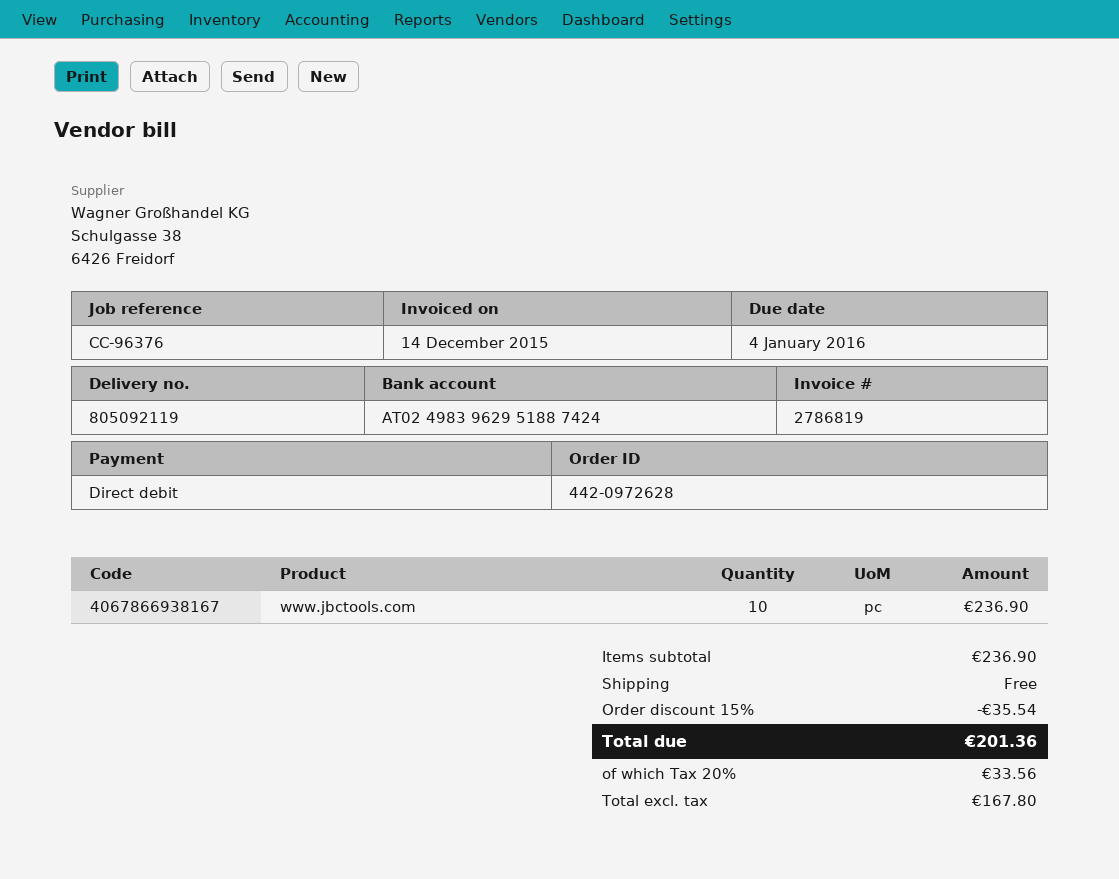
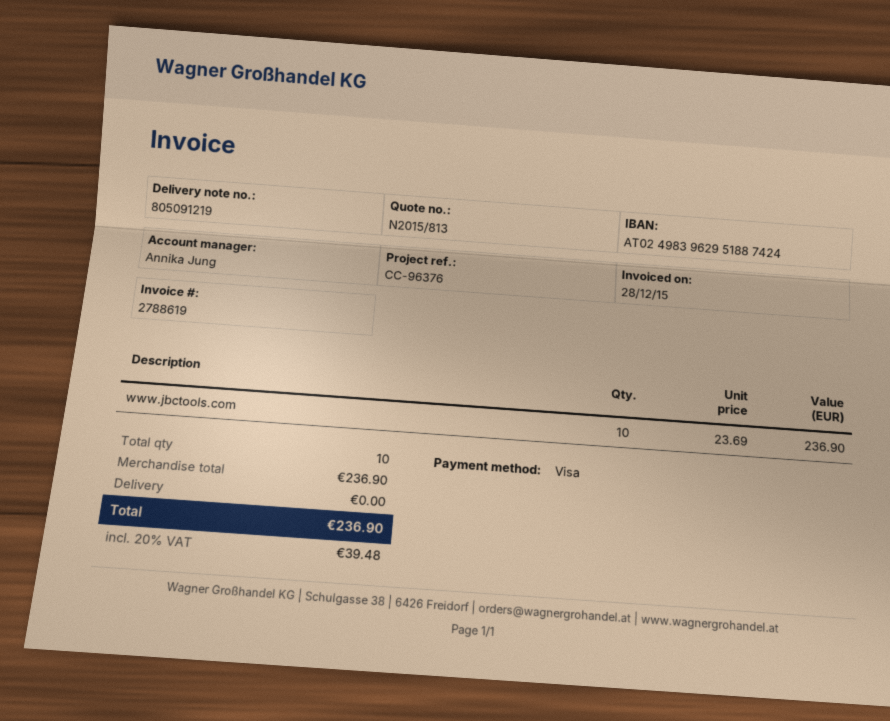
delivery note number: 805092119 -> 805091219
invoice number: 2786819 -> 2788619
invoice date: 2015-12-14 -> 2015-12-28
payment method: direct debit -> Visa
discount: 15% = 35.54 -> none
tax: 20% = 33.56 -> 20% = 39.48
total: 201.36 -> 236.90

